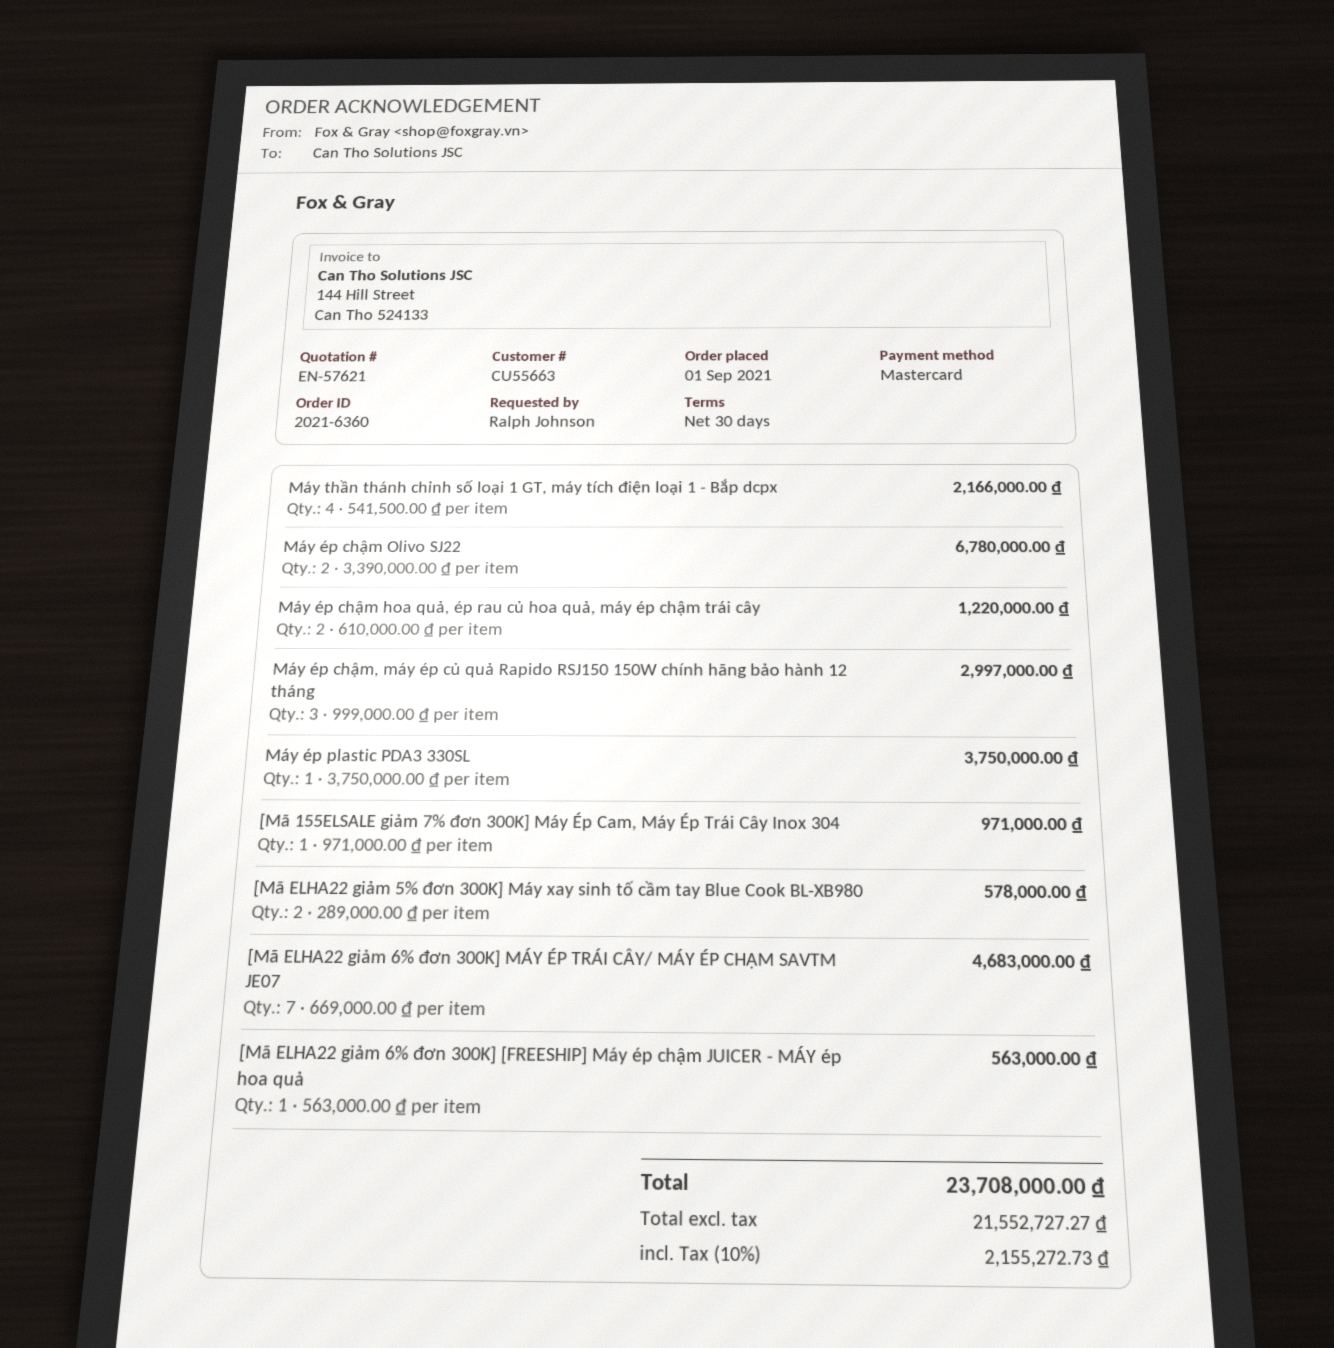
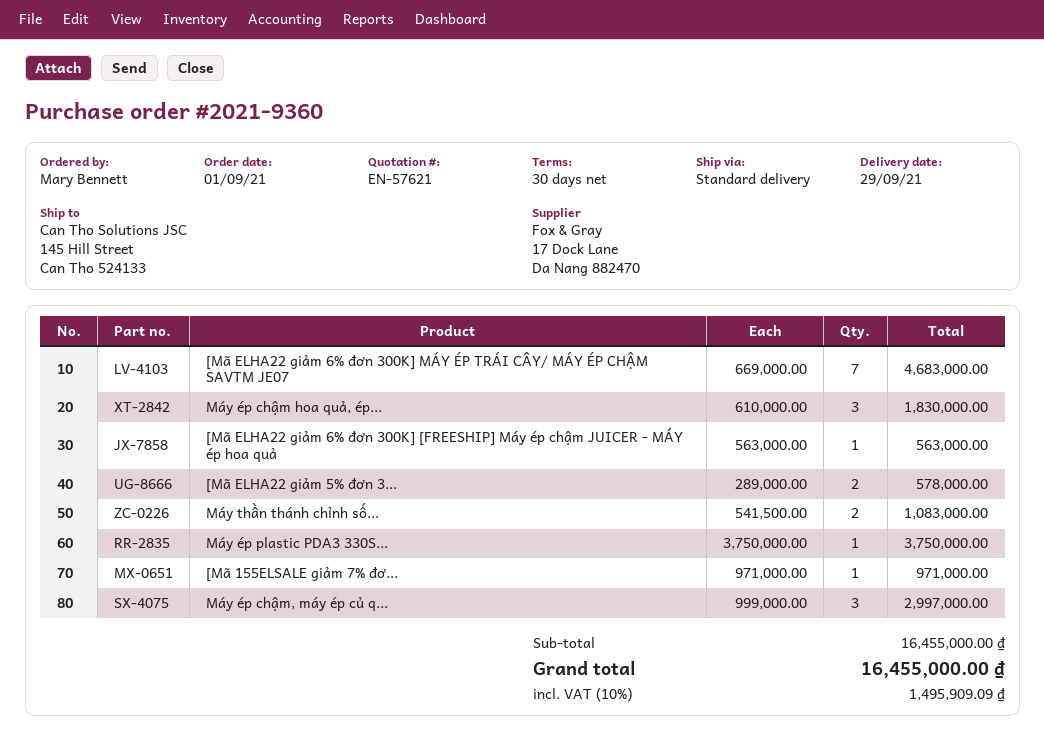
order number: 2021-6360 -> 2021-9360
ordered by: Ralph Johnson -> Mary Bennett
Máy thần thánh chỉnh số loại 1 GT, máy tích điện loại 1 - Bắp dcpx: 4 x 541500.00 = 2166000.00 -> 2 x 541500.00 = 1083000.00
Máy ép chậm Olivo SJ22: 2 x 3390000.00 = 6780000.00 -> none
Máy ép chậm hoa quả, ép rau củ hoa quả, máy ép chậm trái cây: 2 x 610000.00 = 1220000.00 -> 3 x 610000.00 = 1830000.00
tax: 10% = 2155272.73 -> 10% = 1495909.09
total: 23708000.00 -> 16455000.00

